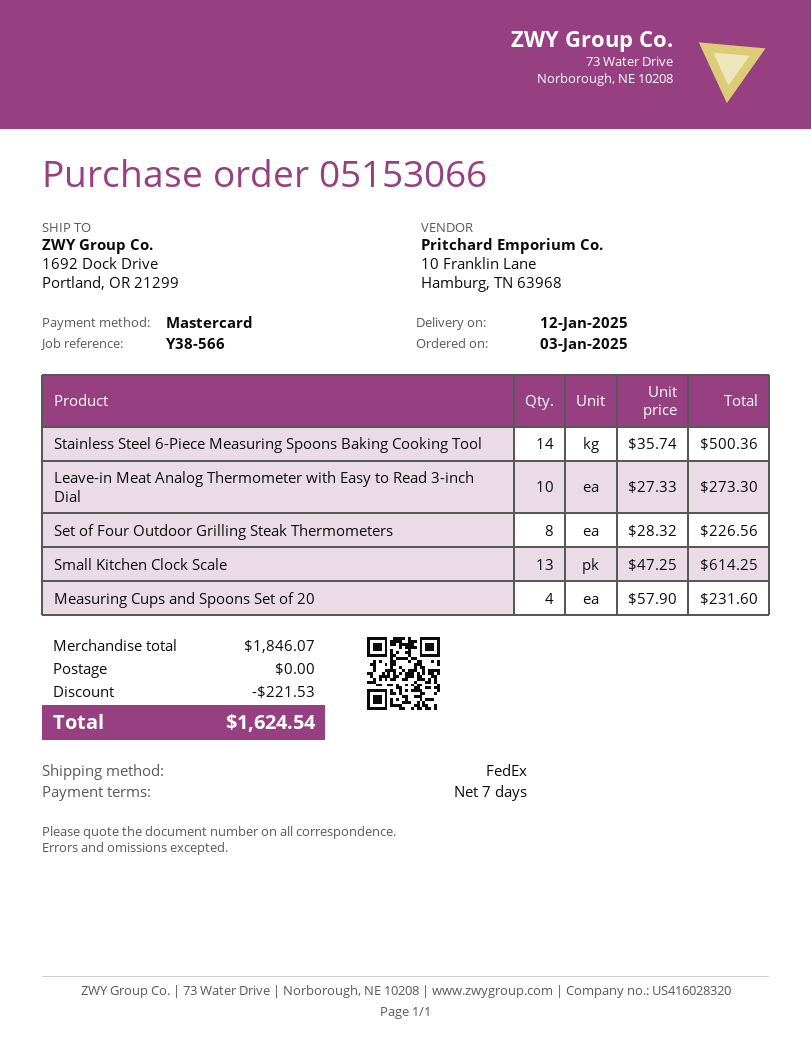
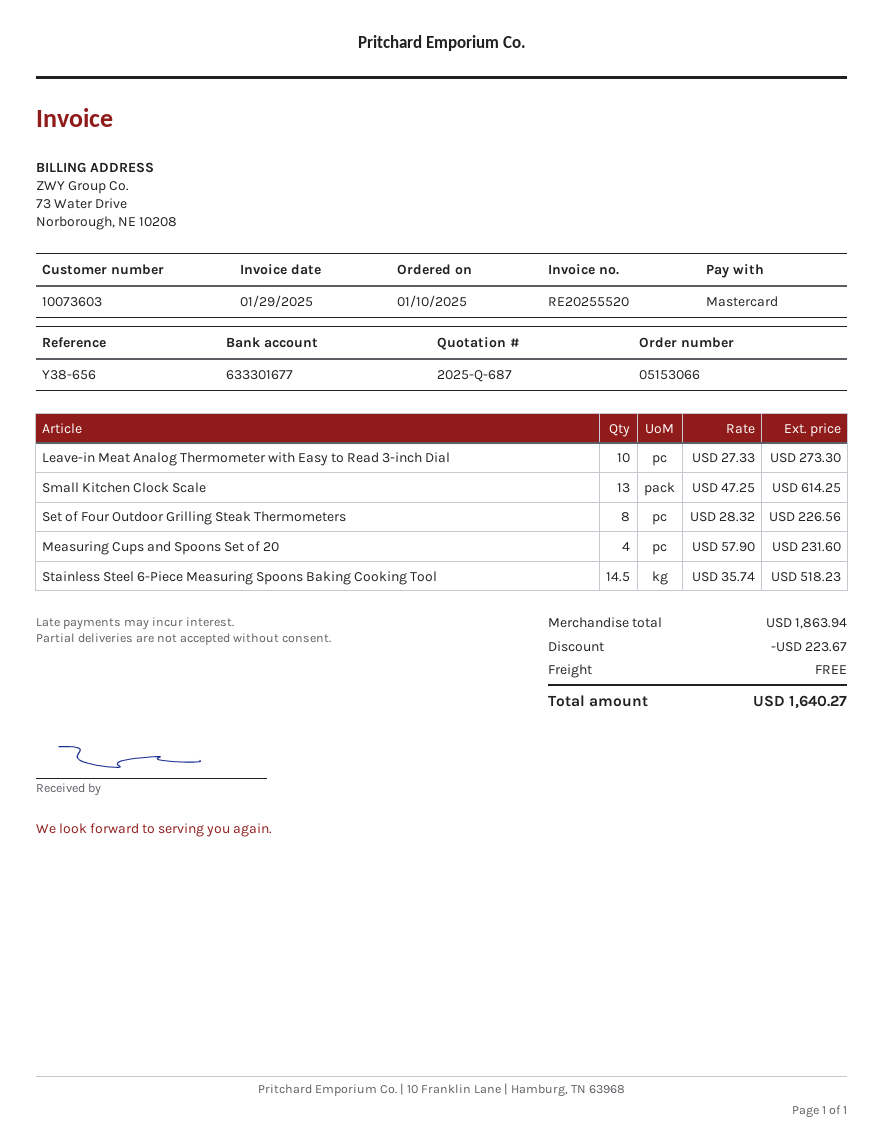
order date: 2025-01-03 -> 2025-01-10
reference: Y38-566 -> Y38-656
Stainless Steel 6-Piece Measuring Spoons Baking Cooking Tool: 14 x 35.74 = 500.36 -> 14.5 x 35.74 = 518.23
subtotal: 1846.07 -> 1863.94
discount: 221.53 -> 223.67
total: 1624.54 -> 1640.27

